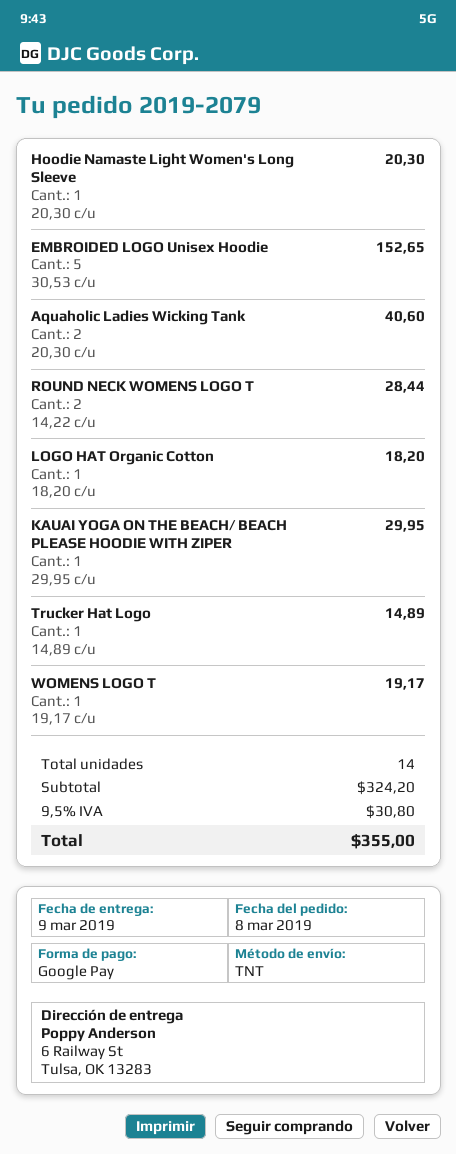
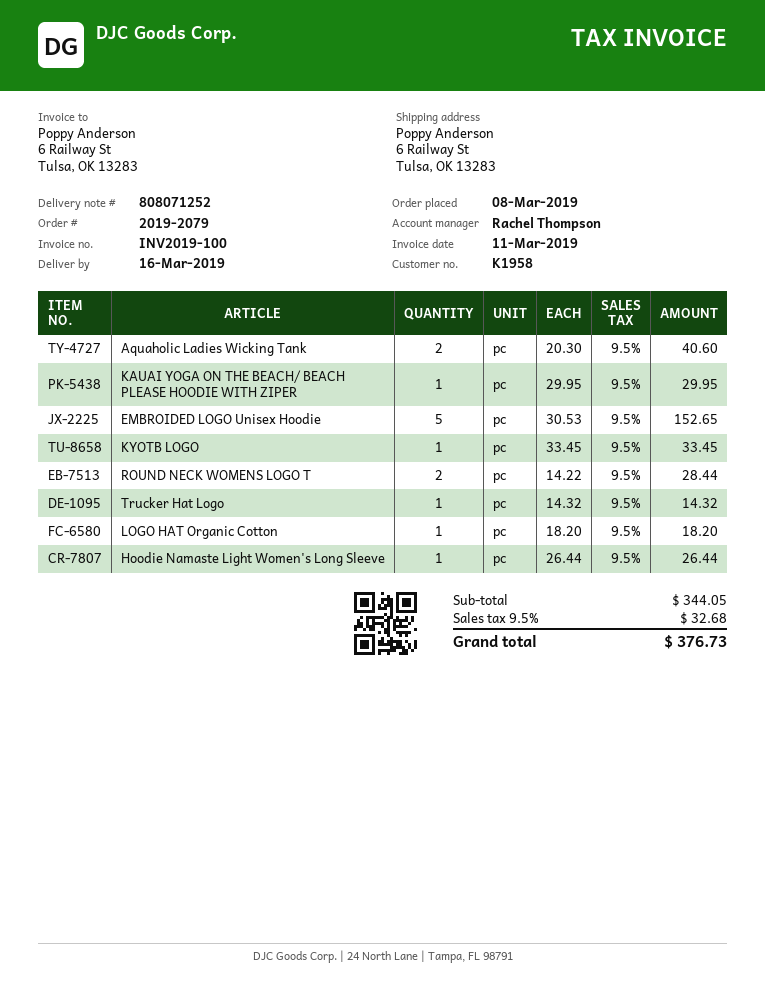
delivery date: 2019-03-09 -> 2019-03-16
Hoodie Namaste Light Women's Long Sleeve: 1 x 20.30 = 20.30 -> 1 x 26.44 = 26.44
Trucker Hat Logo: 1 x 14.89 = 14.89 -> 1 x 14.32 = 14.32
WOMENS LOGO T: 1 x 19.17 = 19.17 -> none
KYOTB LOGO: none -> 1 x 33.45 = 33.45
subtotal: 324.20 -> 344.05
tax: 9.5% = 30.80 -> 9.5% = 32.68
total: 355.00 -> 376.73

